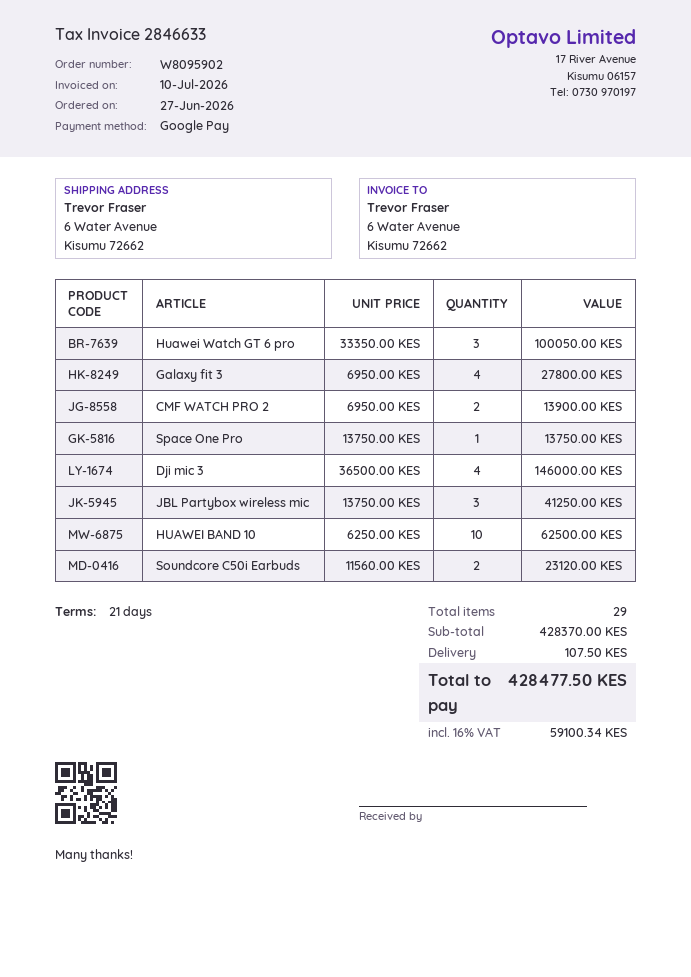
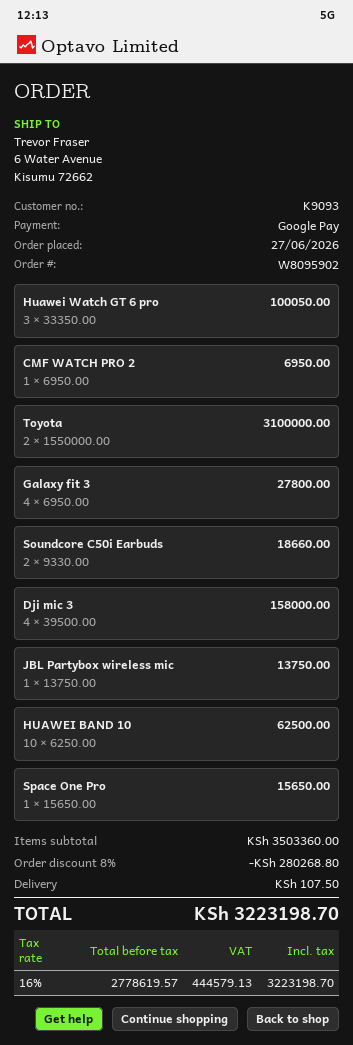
CMF WATCH PRO 2: 2 x 6950.00 = 13900.00 -> 1 x 6950.00 = 6950.00
Space One Pro: 1 x 13750.00 = 13750.00 -> 1 x 15650.00 = 15650.00
Dji mic 3: 4 x 36500.00 = 146000.00 -> 4 x 39500.00 = 158000.00
JBL Partybox wireless mic: 3 x 13750.00 = 41250.00 -> 1 x 13750.00 = 13750.00
Soundcore C50i Earbuds: 2 x 11560.00 = 23120.00 -> 2 x 9330.00 = 18660.00
Toyota: none -> 2 x 1550000.00 = 3100000.00
subtotal: 428370.00 -> 3503360.00
discount: none -> 8% = 280268.80
tax: 16% = 59100.34 -> 16% = 444579.13
total: 428477.50 -> 3223198.70

